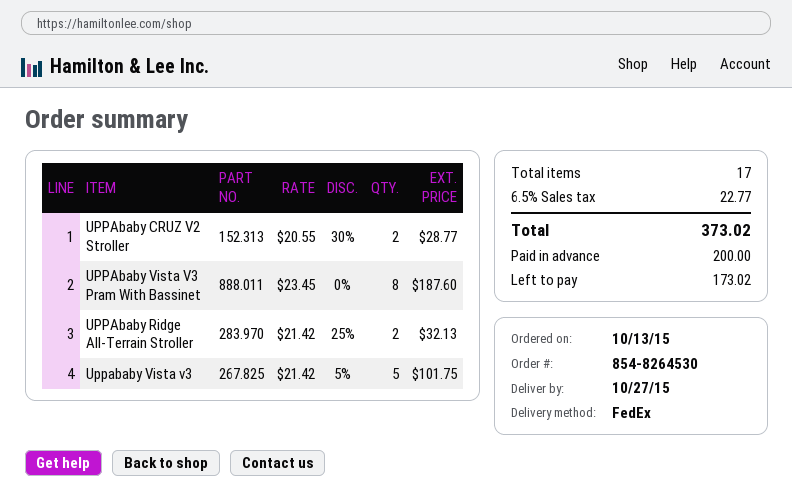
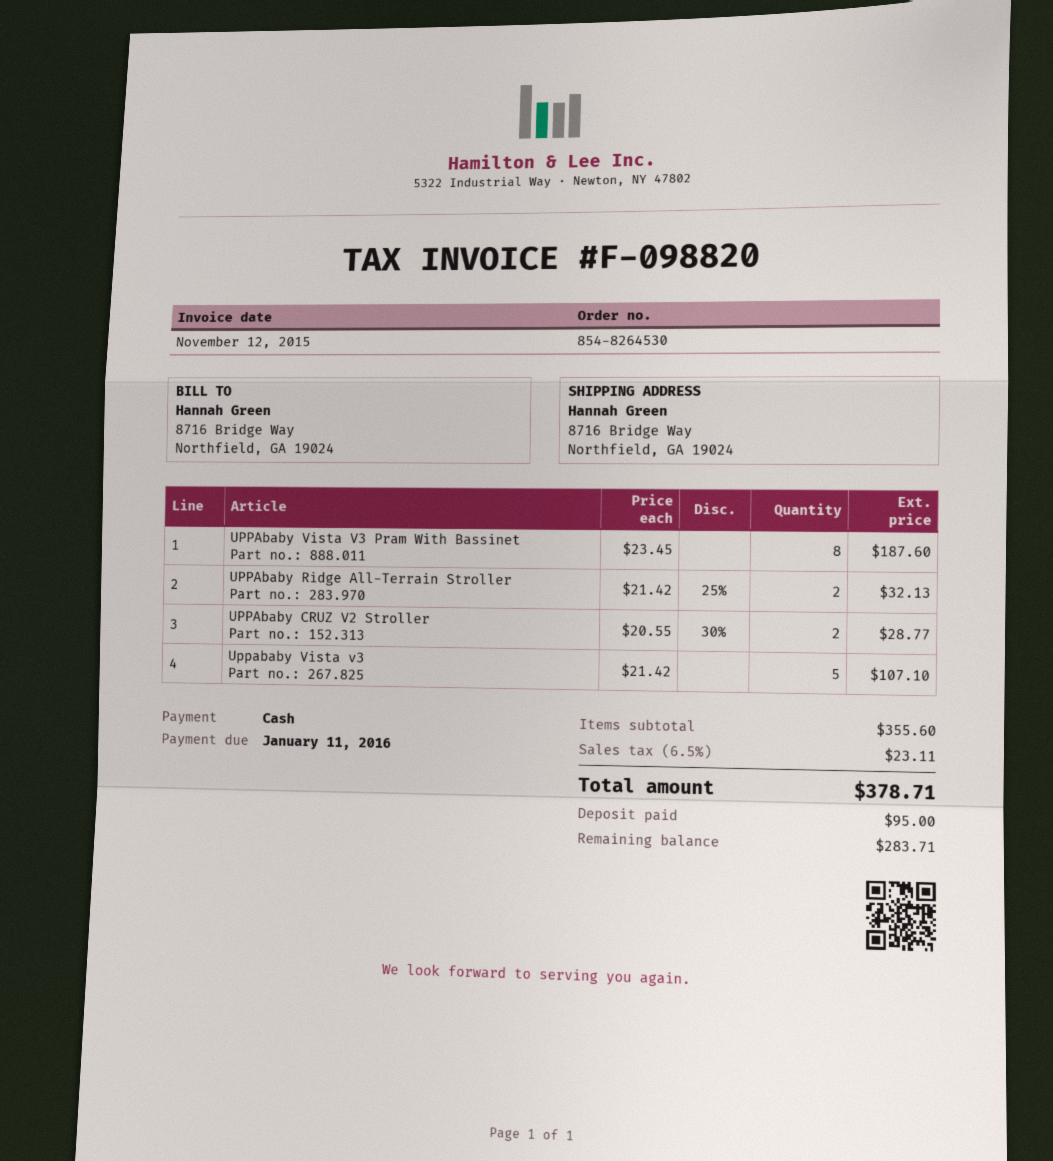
Uppababy Vista v3: 5 x 21.42 - 5% = 101.75 -> 5 x 21.42 = 107.10
tax: 6.5% = 22.77 -> 6.5% = 23.11
total: 373.02 -> 378.71
deposit: 200.00 -> 95.00
balance: 173.02 -> 283.71

